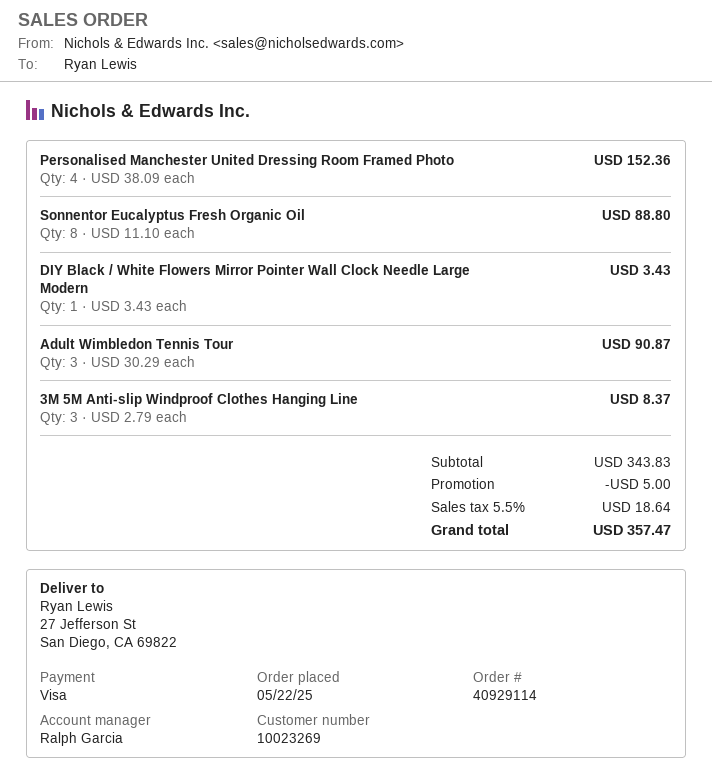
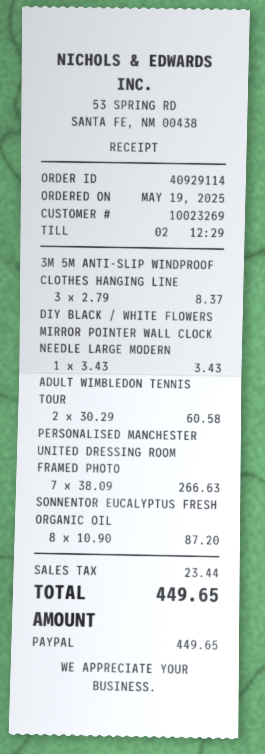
order date: 2025-05-22 -> 2025-05-19
payment method: Visa -> PayPal
Personalised Manchester United Dressing Room Framed Photo: 4 x 38.09 = 152.36 -> 7 x 38.09 = 266.63
Sonnentor Eucalyptus Fresh Organic Oil: 8 x 11.10 = 88.80 -> 8 x 10.90 = 87.20
Adult Wimbledon Tennis Tour: 3 x 30.29 = 90.87 -> 2 x 30.29 = 60.58
discount: 5.00 -> none
tax: 18.64 -> 23.44
total: 357.47 -> 449.65

